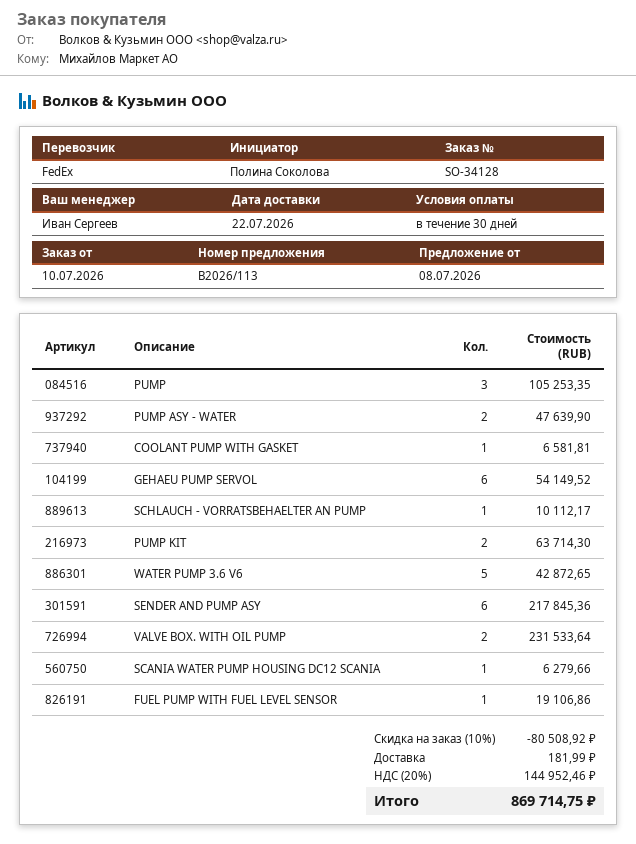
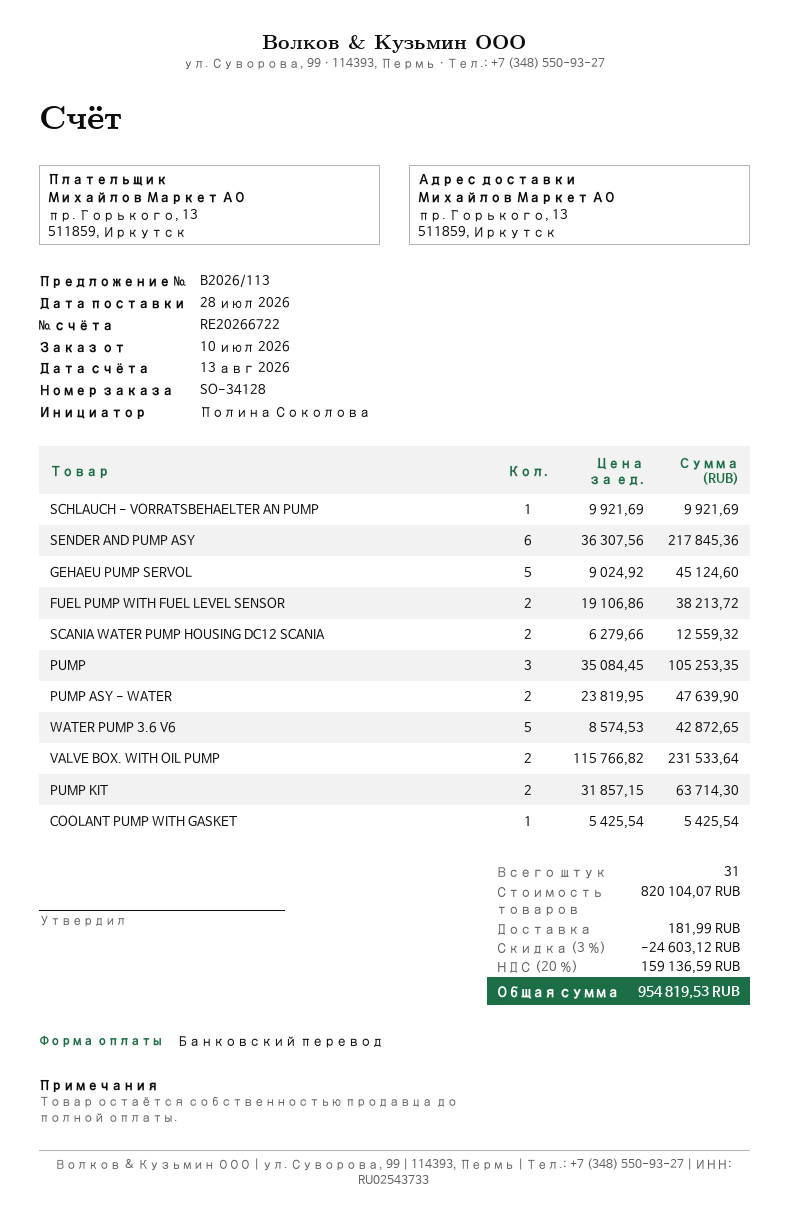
delivery date: 2026-07-22 -> 2026-07-28
COOLANT PUMP WITH GASKET: 1 for 6581.81 -> 1 for 5425.54
GEHAEU PUMP SERVOL: 6 for 54149.52 -> 5 for 45124.60
SCHLAUCH - VORRATSBEHAELTER AN PUMP: 1 for 10112.17 -> 1 for 9921.69
SCANIA WATER PUMP HOUSING DC12 SCANIA: 1 for 6279.66 -> 2 for 12559.32
FUEL PUMP WITH FUEL LEVEL SENSOR: 1 for 19106.86 -> 2 for 38213.72
discount: 10% = 80508.92 -> 3% = 24603.12
tax: 20% = 144952.46 -> 20% = 159136.59
total: 869714.75 -> 954819.53

